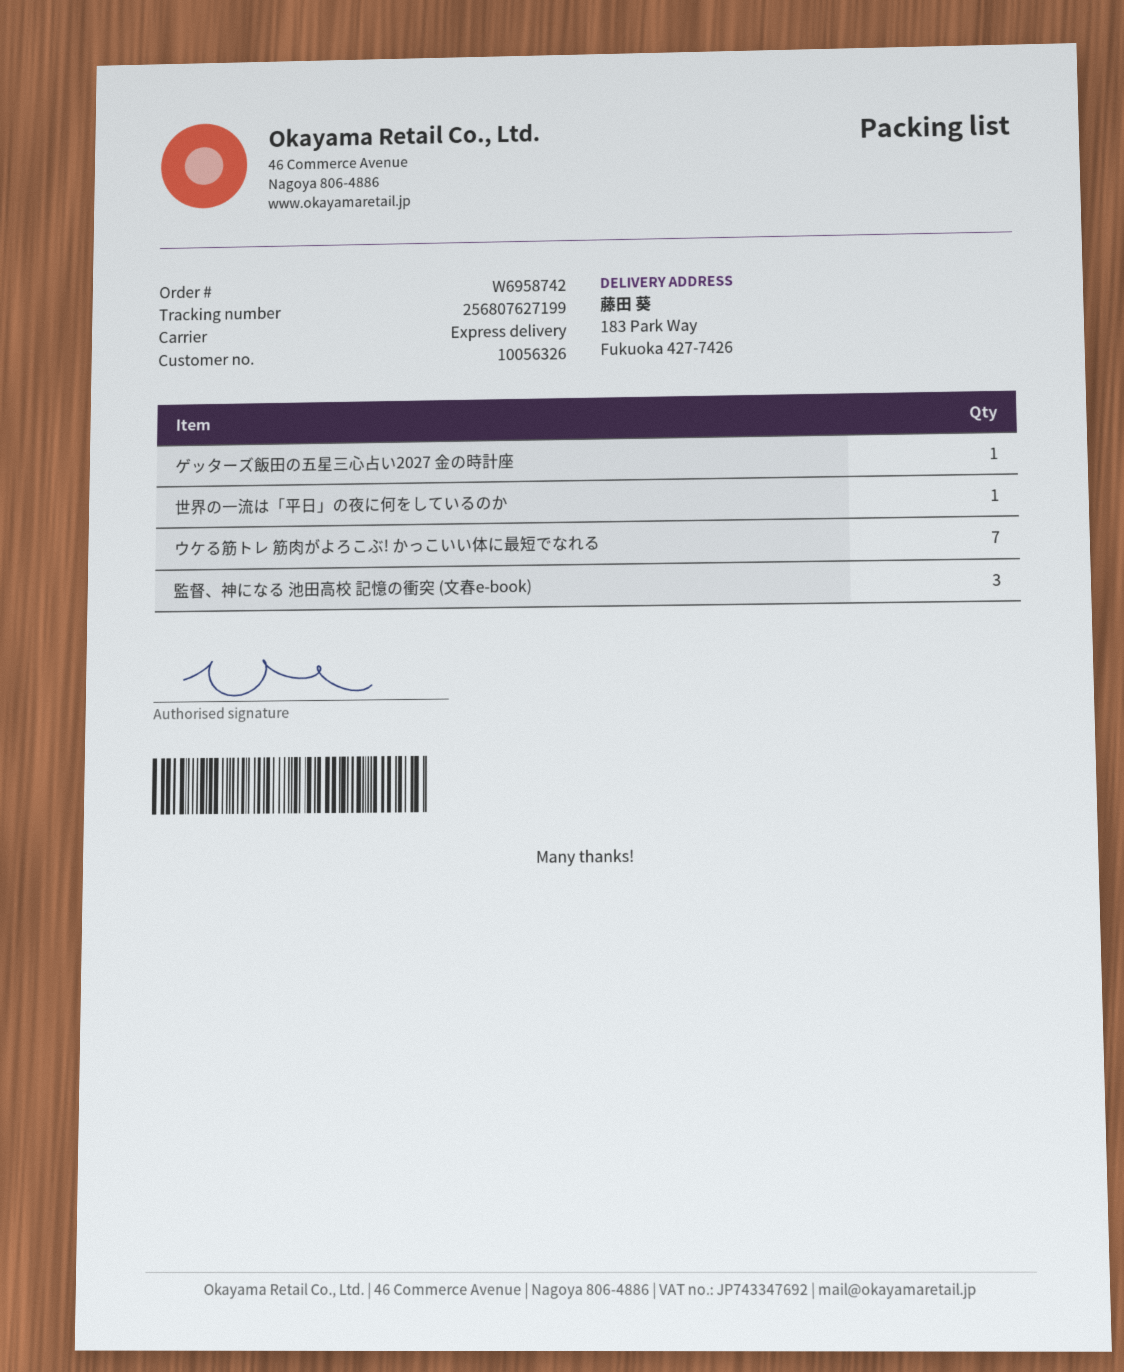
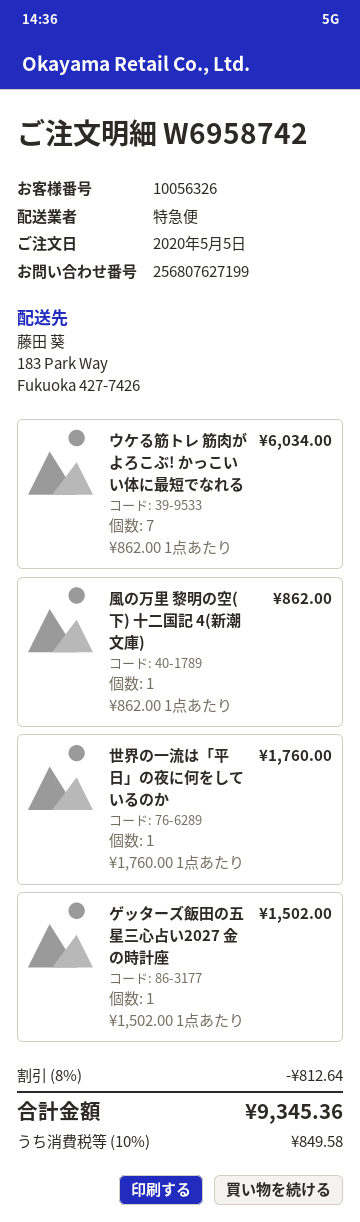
監督、神になる 池田高校 記憶の衝突 (文春e-book): 3 -> none
風の万里 黎明の空(下) 十二国記 4(新潮文庫): none -> 1

